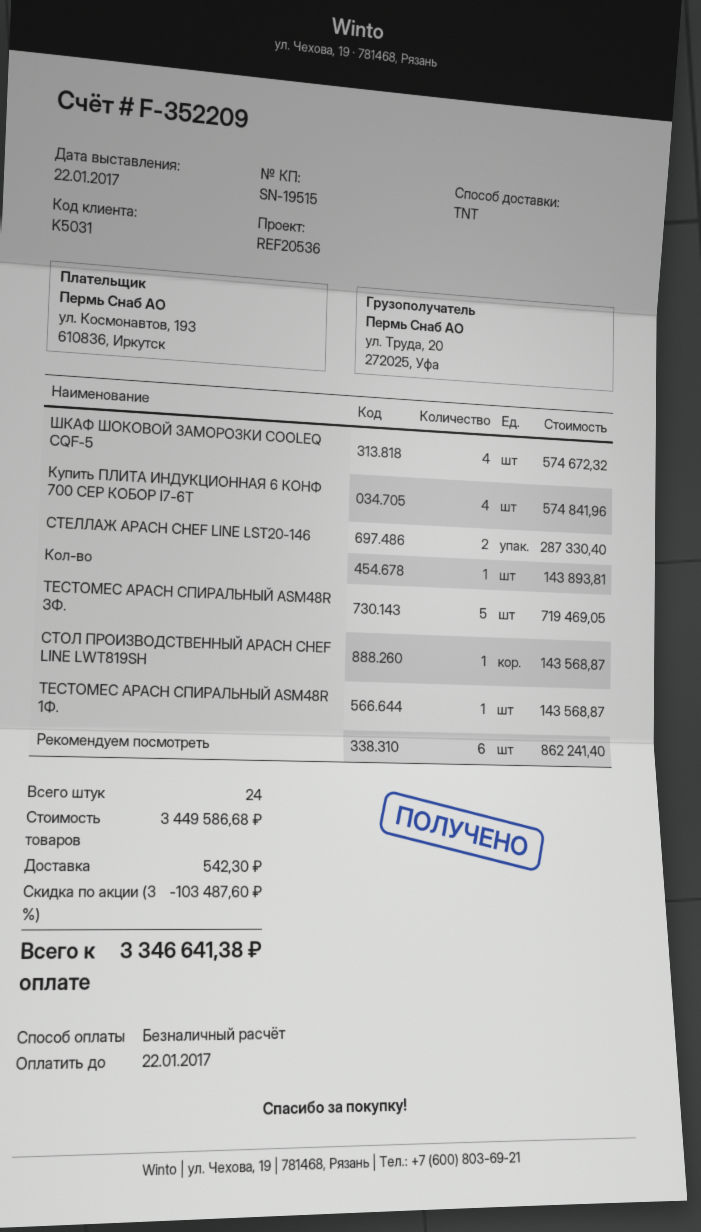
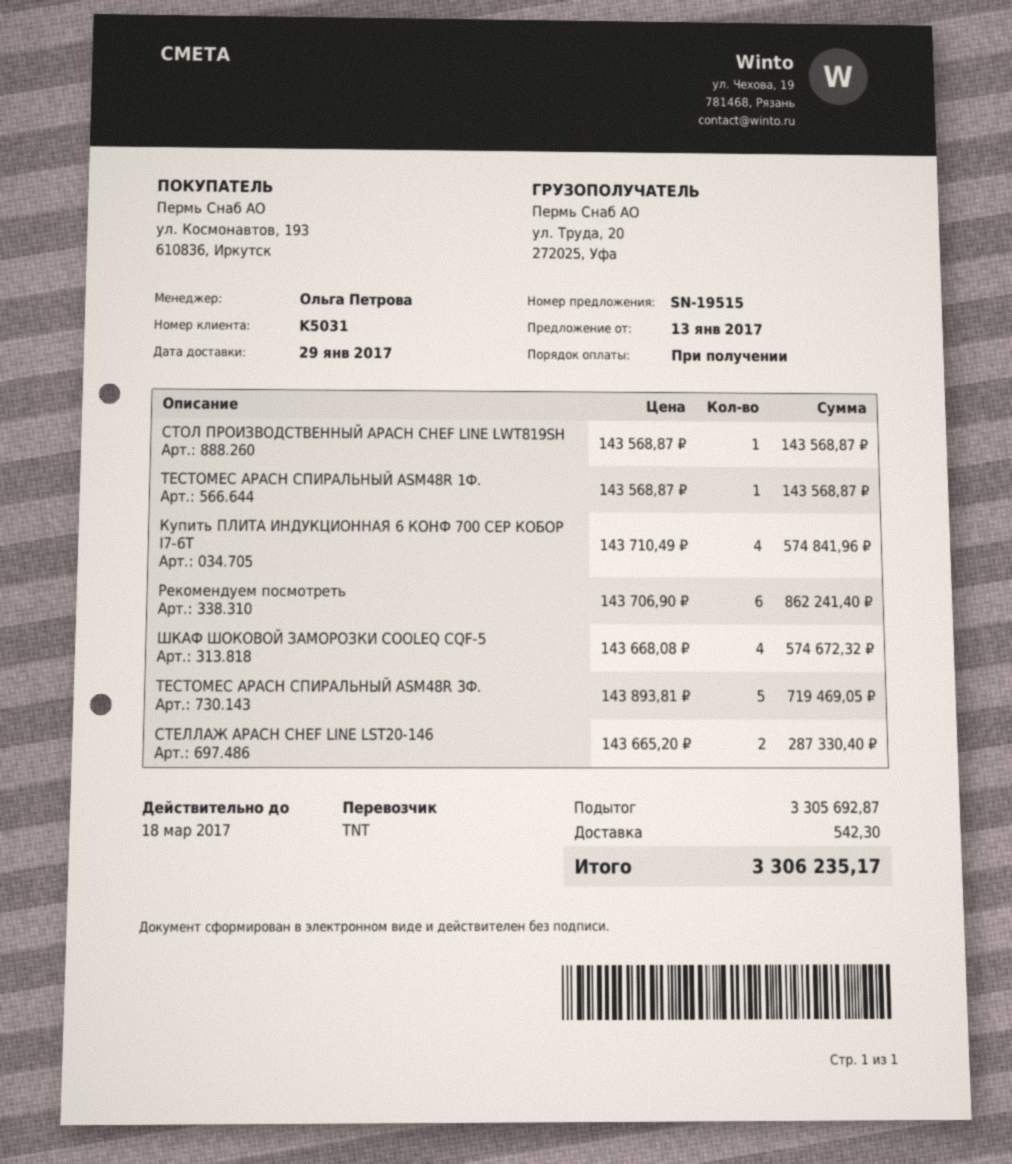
Кол-во: 1 for 143893.81 -> none
subtotal: 3449586.68 -> 3305692.87
discount: 3% = 103487.60 -> none
total: 3346641.38 -> 3306235.17

